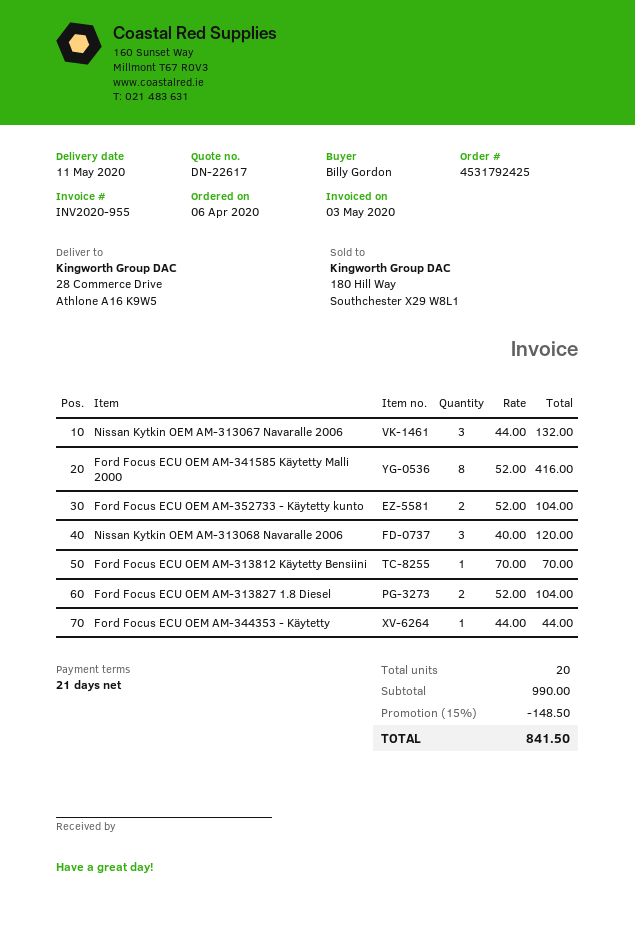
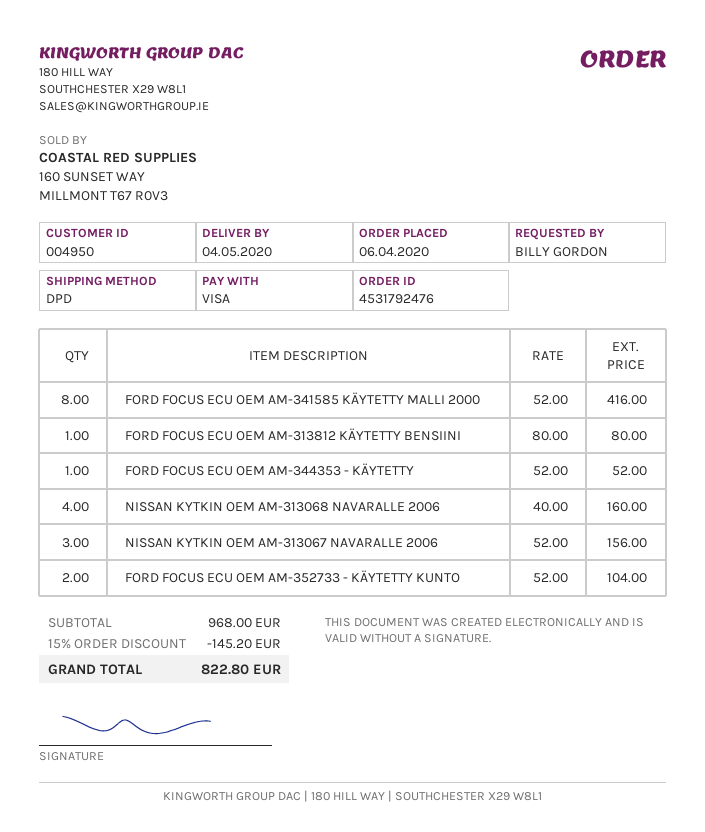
order number: 4531792425 -> 4531792476
delivery date: 2020-05-11 -> 2020-05-04
Nissan Kytkin OEM AM-313067 Navaralle 2006: 3 x 44.00 = 132.00 -> 3 x 52.00 = 156.00
Nissan Kytkin OEM AM-313068 Navaralle 2006: 3 x 40.00 = 120.00 -> 4 x 40.00 = 160.00
Ford Focus ECU OEM AM-313812 Käytetty Bensiini: 1 x 70.00 = 70.00 -> 1 x 80.00 = 80.00
Ford Focus ECU OEM AM-313827 1.8 Diesel: 2 x 52.00 = 104.00 -> none
Ford Focus ECU OEM AM-344353 - Käytetty: 1 x 44.00 = 44.00 -> 1 x 52.00 = 52.00
subtotal: 990.00 -> 968.00
discount: 15% = 148.50 -> 15% = 145.20
total: 841.50 -> 822.80

